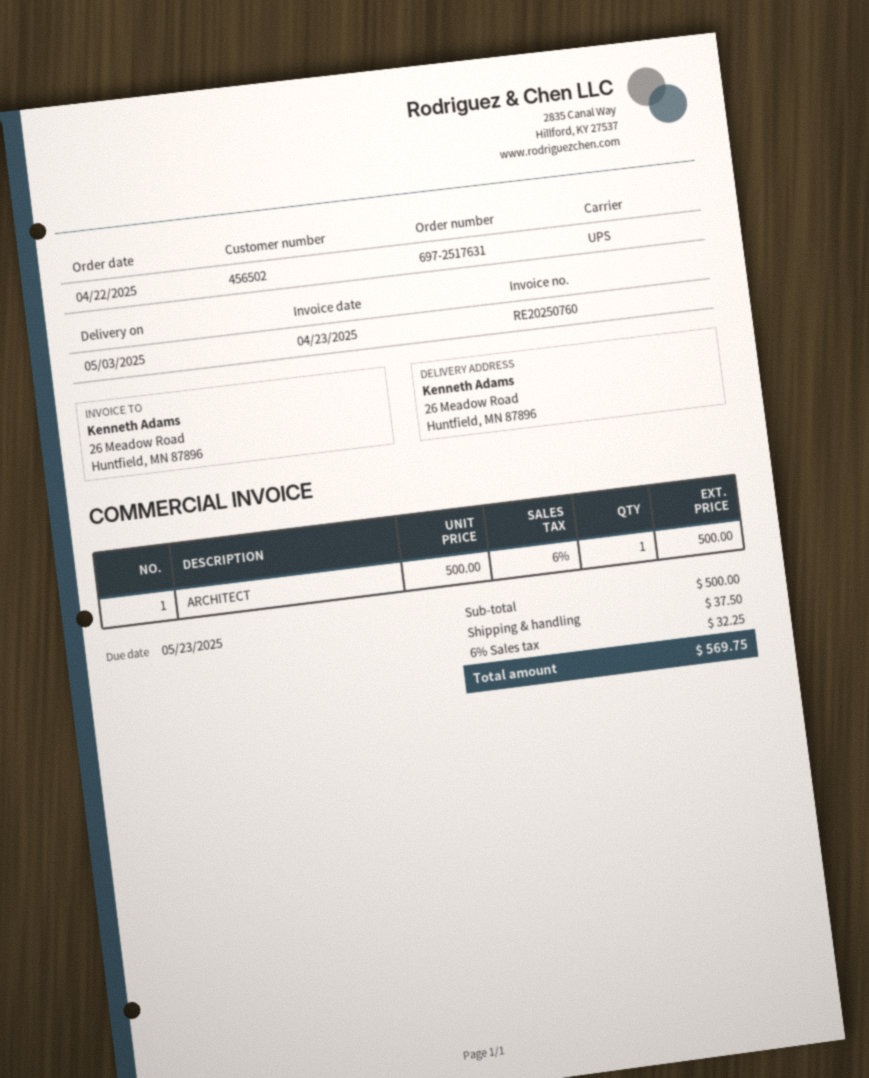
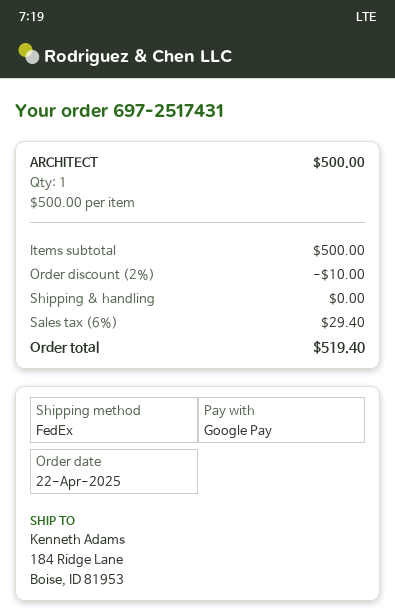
order number: 697-2517631 -> 697-2517431
shipping method: UPS -> FedEx
ship to: 26 Meadow Road, Huntfield, MN 87896 -> 184 Ridge Lane, Boise, ID 81953
discount: none -> 2% = 10.00
shipping: 37.50 -> 0.00
tax: 6% = 32.25 -> 6% = 29.40
total: 569.75 -> 519.40

